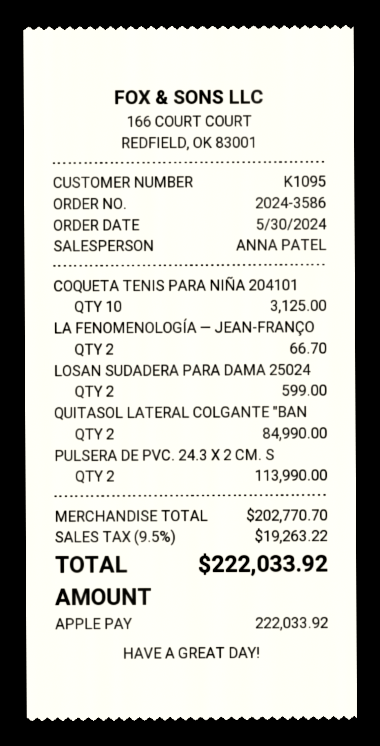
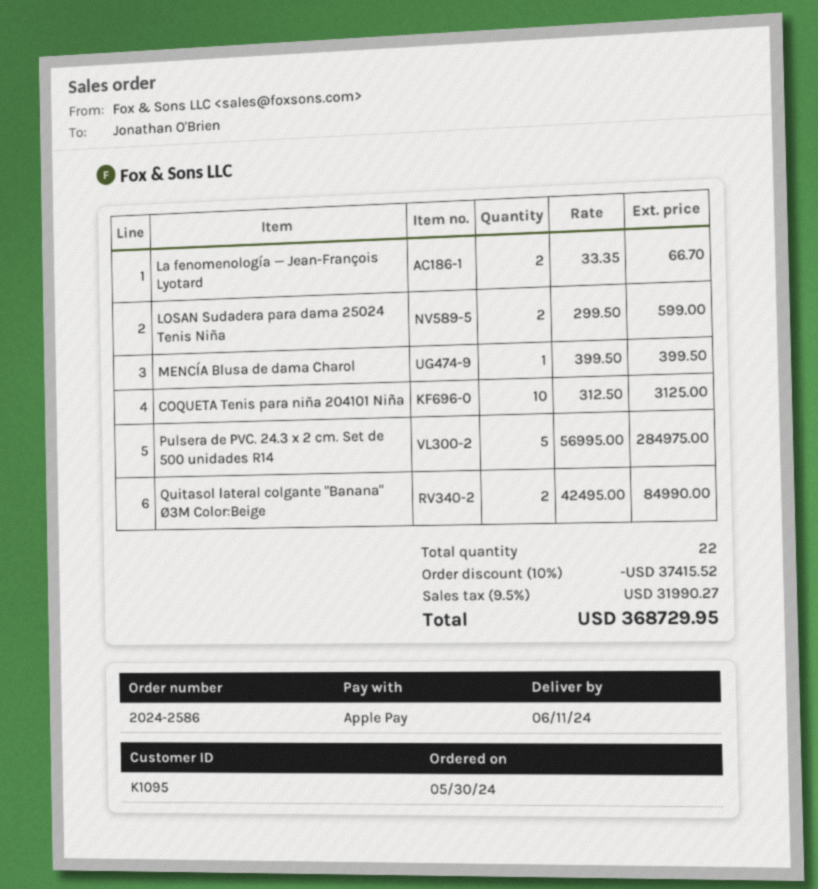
order number: 2024-3586 -> 2024-2586
PULSERA DE PVC. 24.3 X 2 CM. S: 2 for 113990.00 -> 5 for 284975.00
MENCÍA Blusa de dama Charol: none -> 1 for 399.50
discount: none -> 10% = 37415.52
tax: 9.5% = 19263.22 -> 9.5% = 31990.27
total: 222033.92 -> 368729.95

